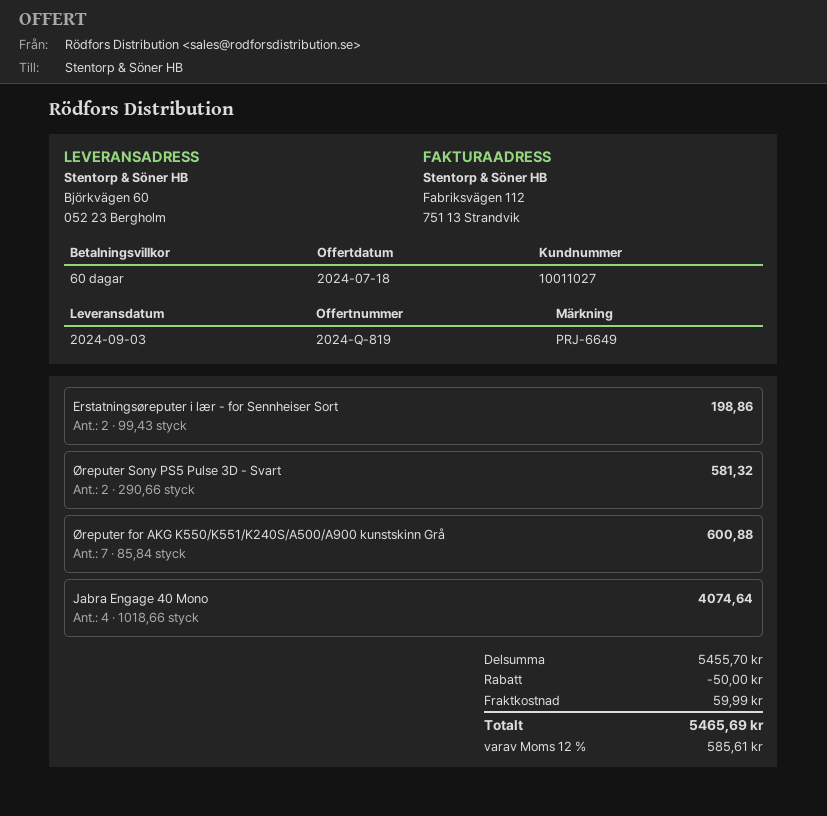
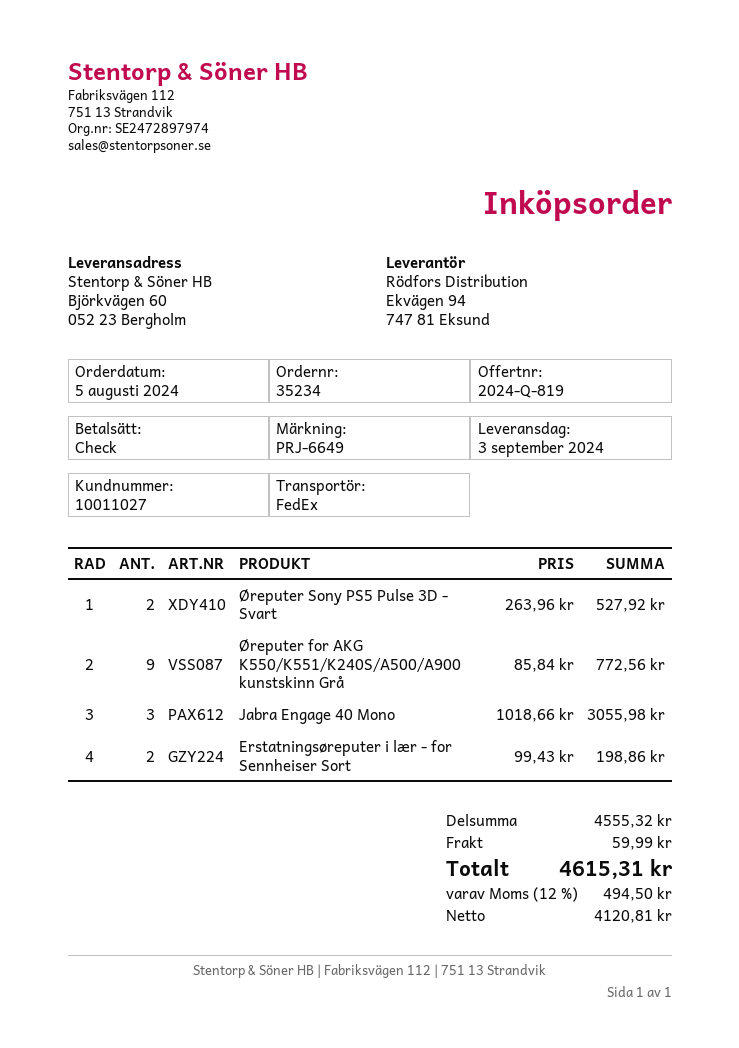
Øreputer Sony PS5 Pulse 3D - Svart: 2 x 290.66 = 581.32 -> 2 x 263.96 = 527.92
Øreputer for AKG K550/K551/K240S/A500/A900 kunstskinn Grå: 7 x 85.84 = 600.88 -> 9 x 85.84 = 772.56
Jabra Engage 40 Mono: 4 x 1018.66 = 4074.64 -> 3 x 1018.66 = 3055.98
subtotal: 5455.70 -> 4555.32
discount: 50.00 -> none
tax: 12% = 585.61 -> 12% = 494.50
total: 5465.69 -> 4615.31

